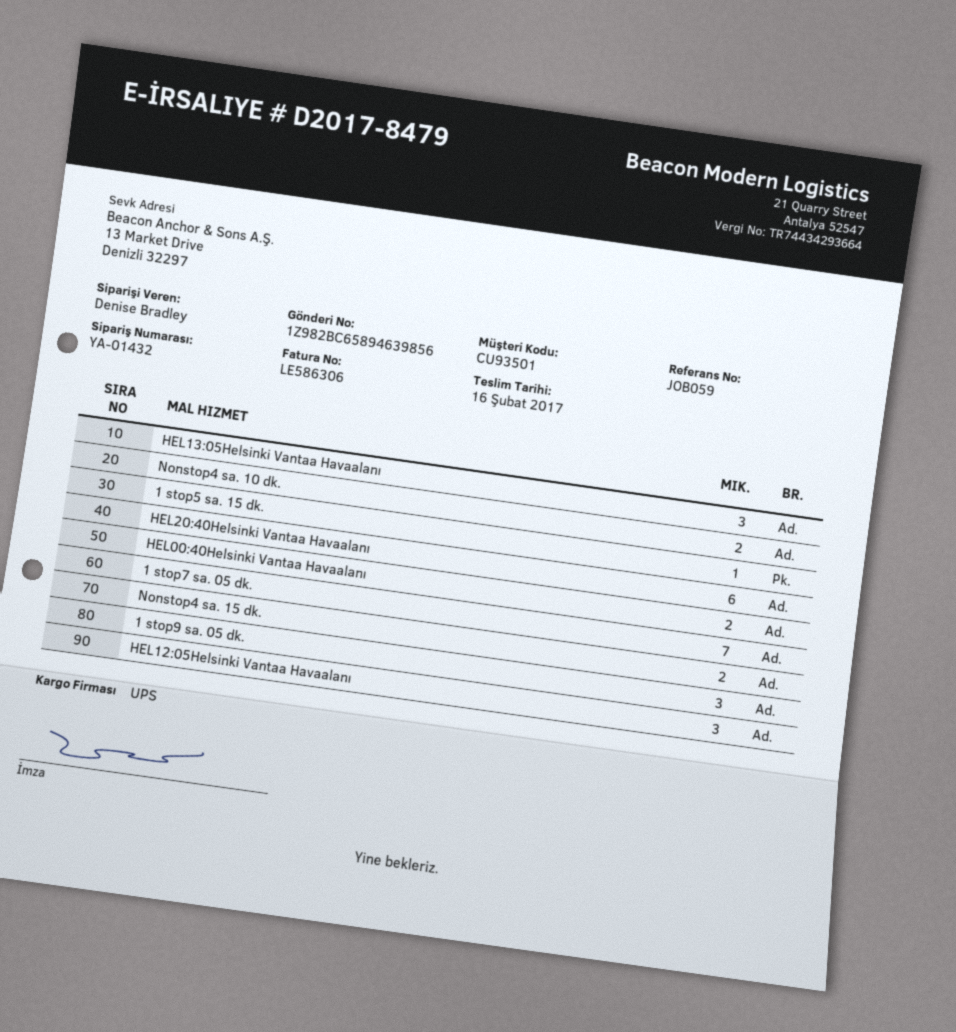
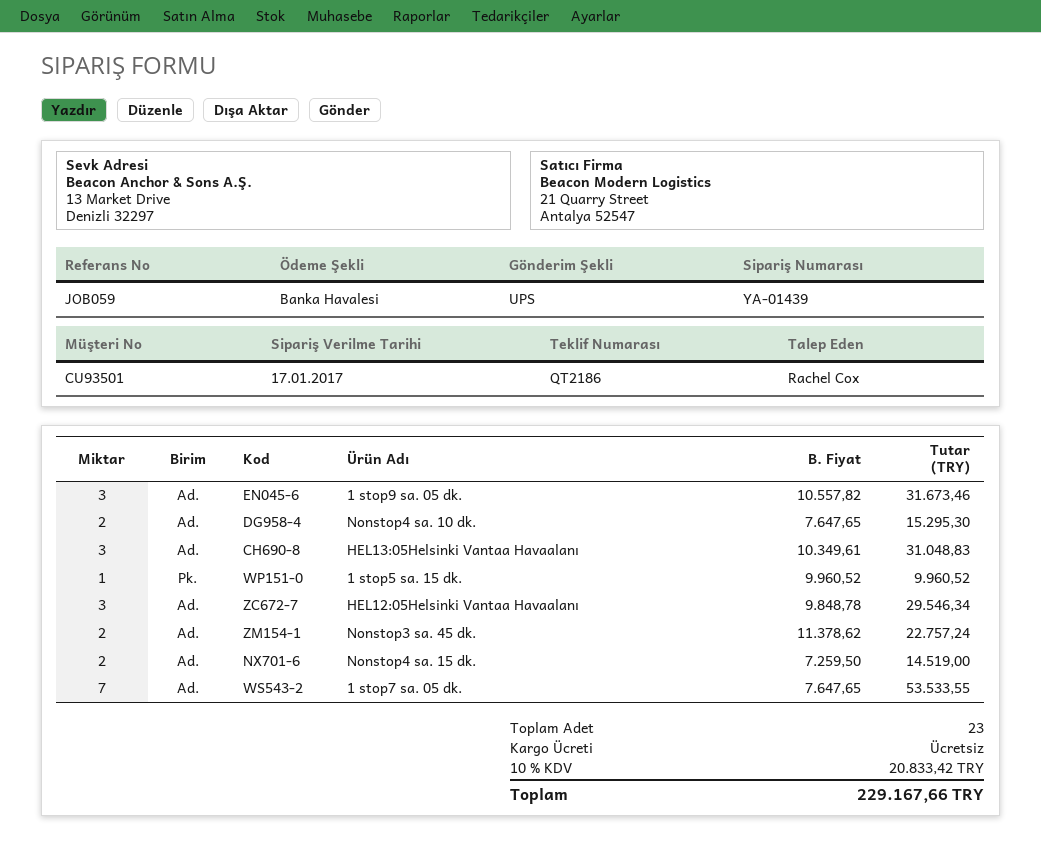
order number: YA-01432 -> YA-01439
ordered by: Denise Bradley -> Rachel Cox
HEL20:40Helsinki Vantaa Havaalanı: 6 -> none
HEL00:40Helsinki Vantaa Havaalanı: 2 -> none
Nonstop3 sa. 45 dk.: none -> 2

